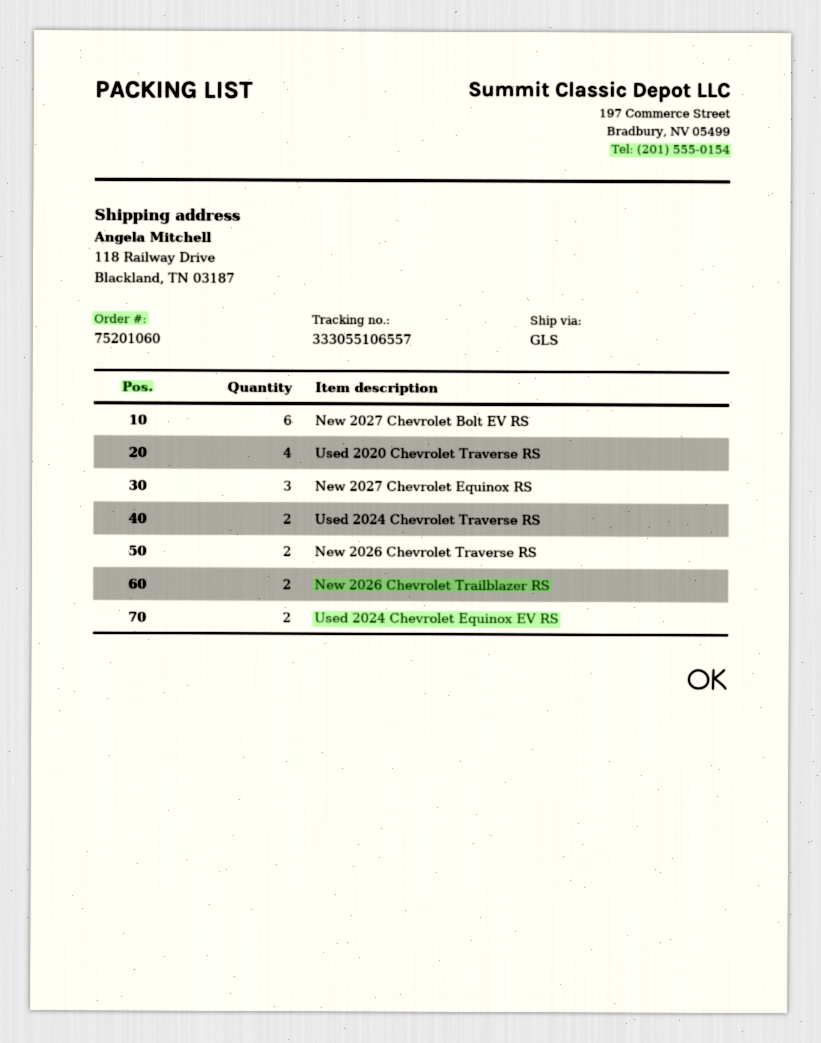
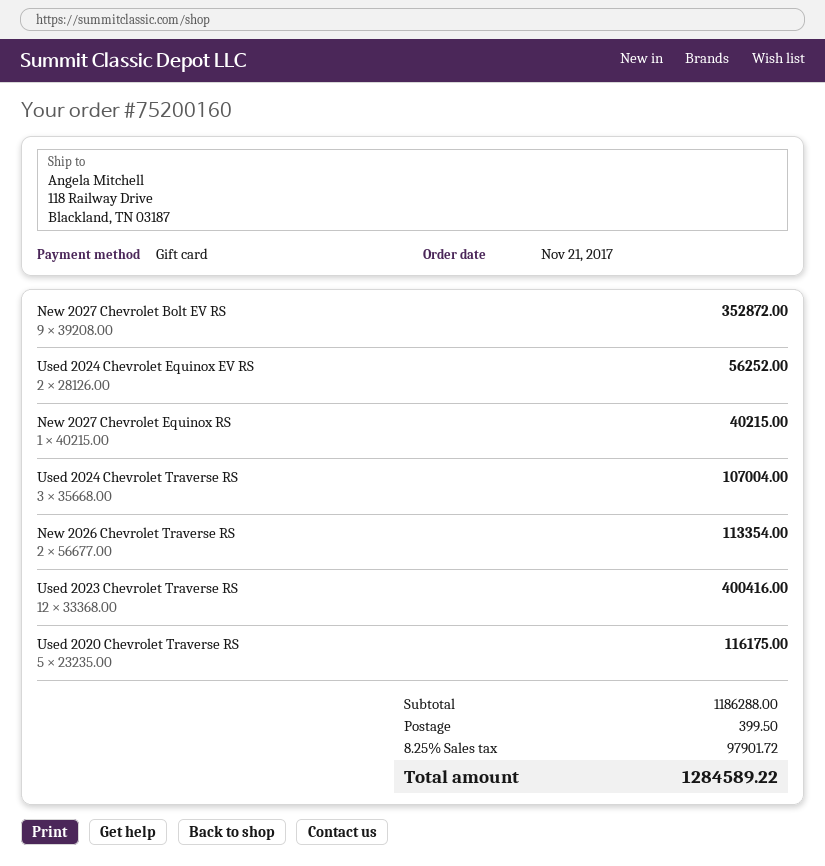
order number: 75201060 -> 75200160
New 2027 Chevrolet Bolt EV RS: 6 -> 9
Used 2020 Chevrolet Traverse RS: 4 -> 5
New 2027 Chevrolet Equinox RS: 3 -> 1
Used 2024 Chevrolet Traverse RS: 2 -> 3
New 2026 Chevrolet Trailblazer RS: 2 -> none
Used 2023 Chevrolet Traverse RS: none -> 12

